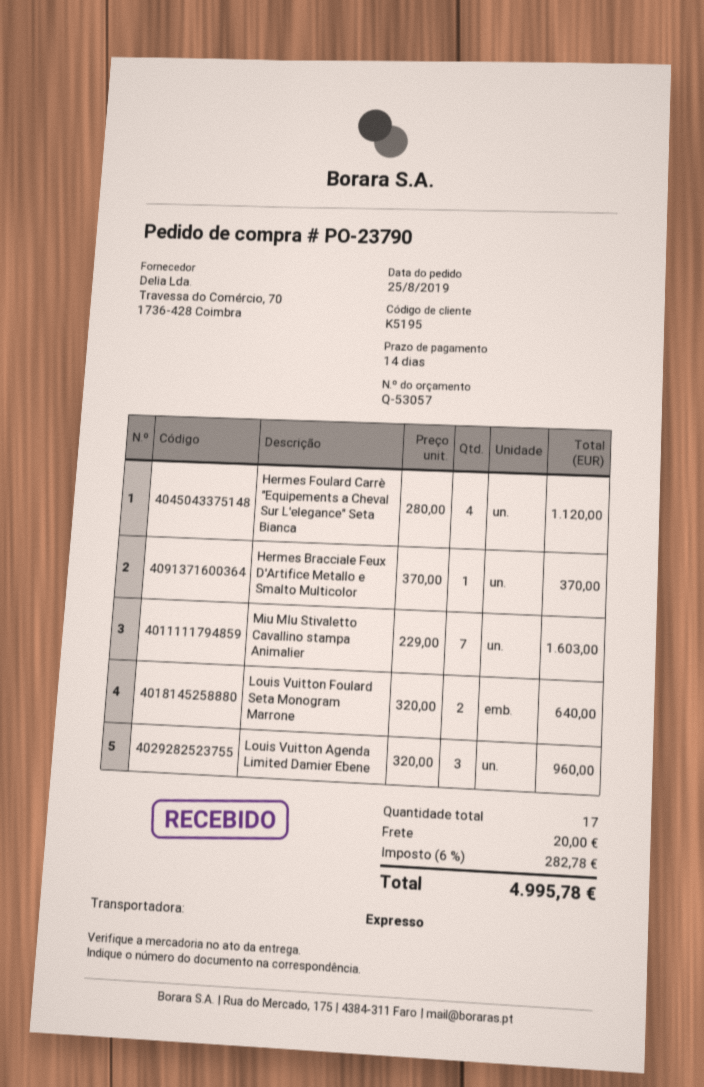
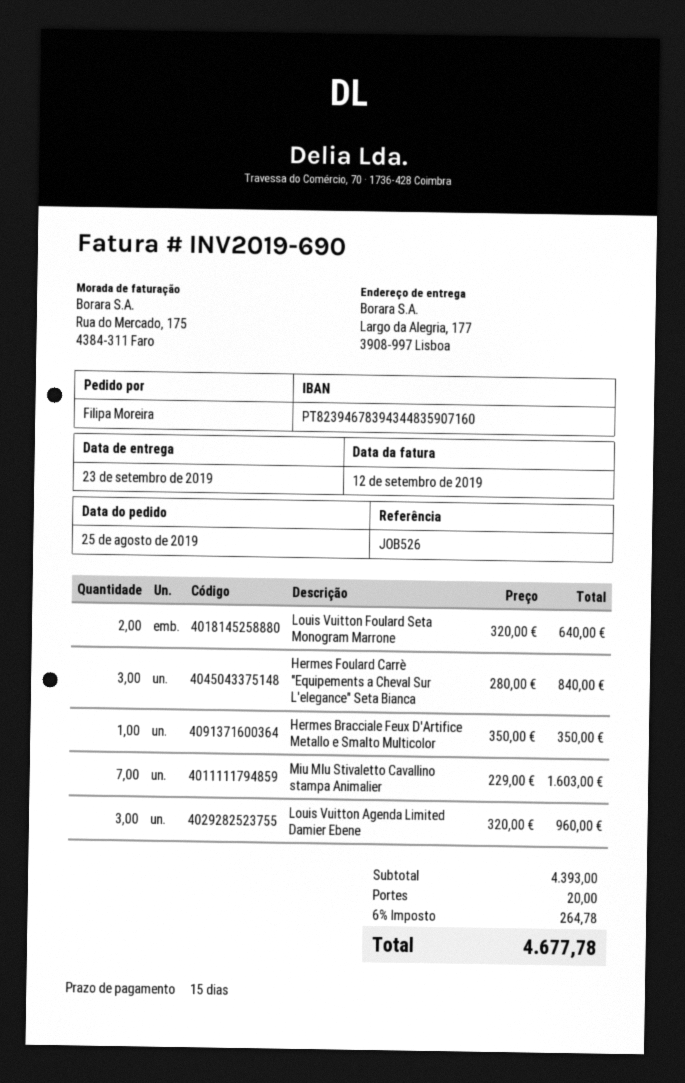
payment terms: 14 days -> 15 days
Hermes Foulard Carrè "Equipements a Cheval Sur L'elegance" Seta Bianca: 4 x 280.00 = 1120.00 -> 3 x 280.00 = 840.00
Hermes Bracciale Feux D'Artifice Metallo e Smalto Multicolor: 1 x 370.00 = 370.00 -> 1 x 350.00 = 350.00
tax: 6% = 282.78 -> 6% = 264.78
total: 4995.78 -> 4677.78

